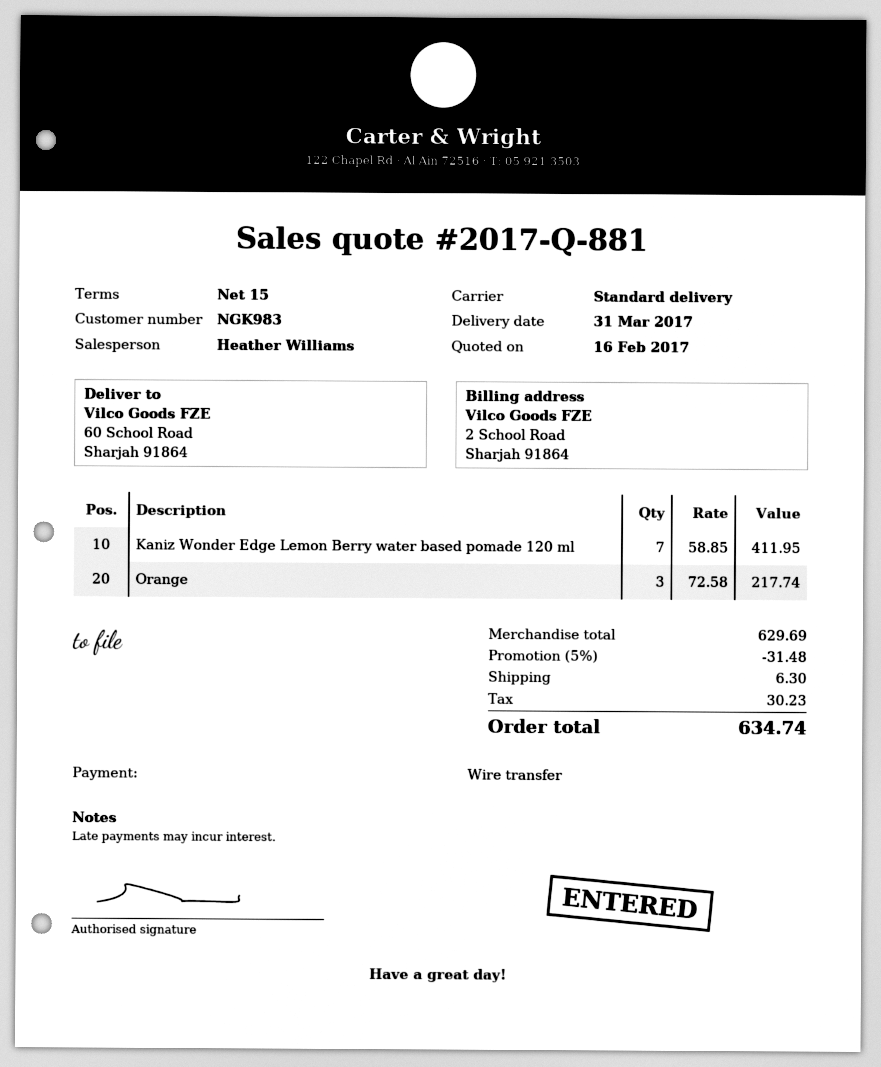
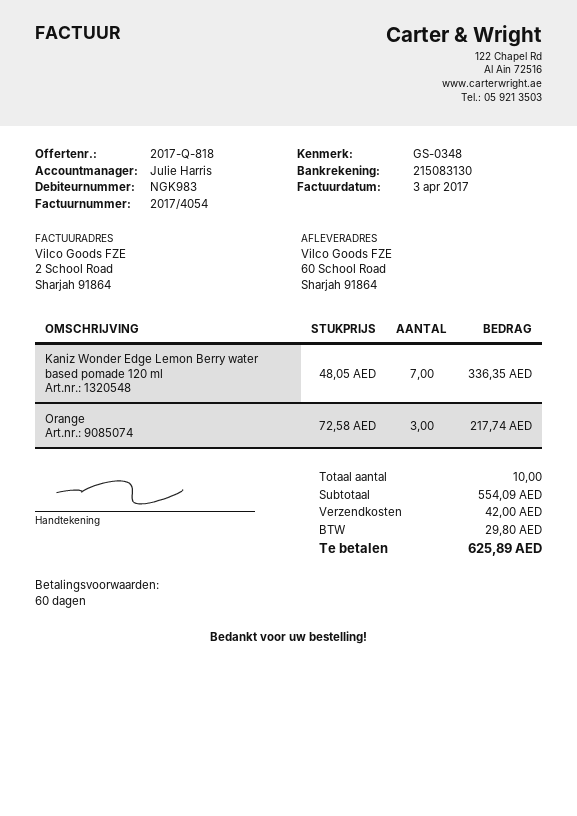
quote number: 2017-Q-881 -> 2017-Q-818
payment terms: 15 days -> 60 days
sales rep: Heather Williams -> Julie Harris
Kaniz Wonder Edge Lemon Berry water based pomade 120 ml: 7 x 58.85 = 411.95 -> 7 x 48.05 = 336.35
subtotal: 629.69 -> 554.09
discount: 5% = 31.48 -> none
shipping: 6.30 -> 42.00
tax: 30.23 -> 29.80
total: 634.74 -> 625.89

